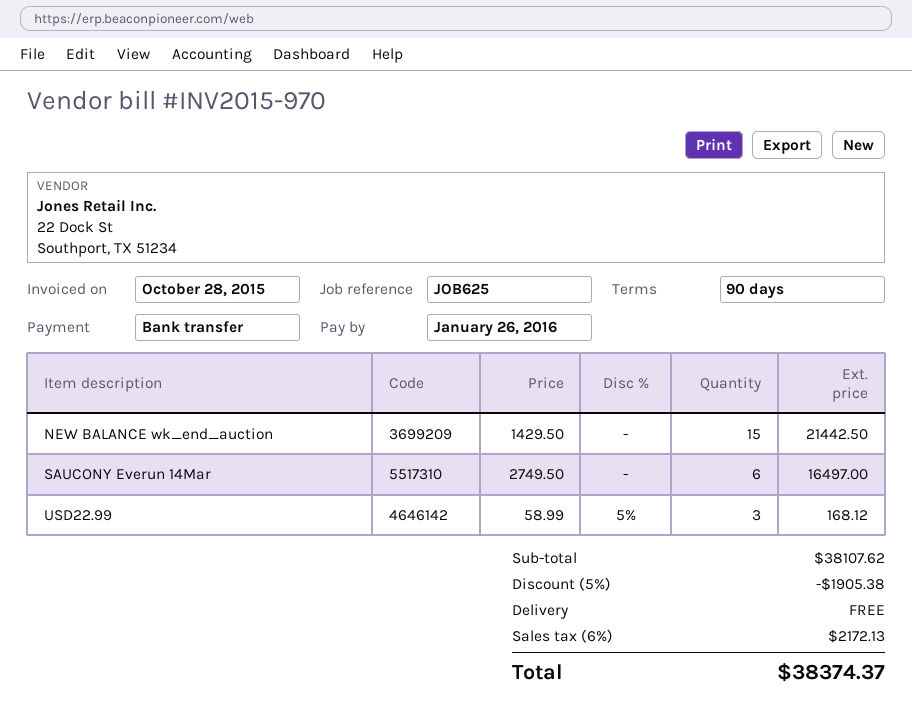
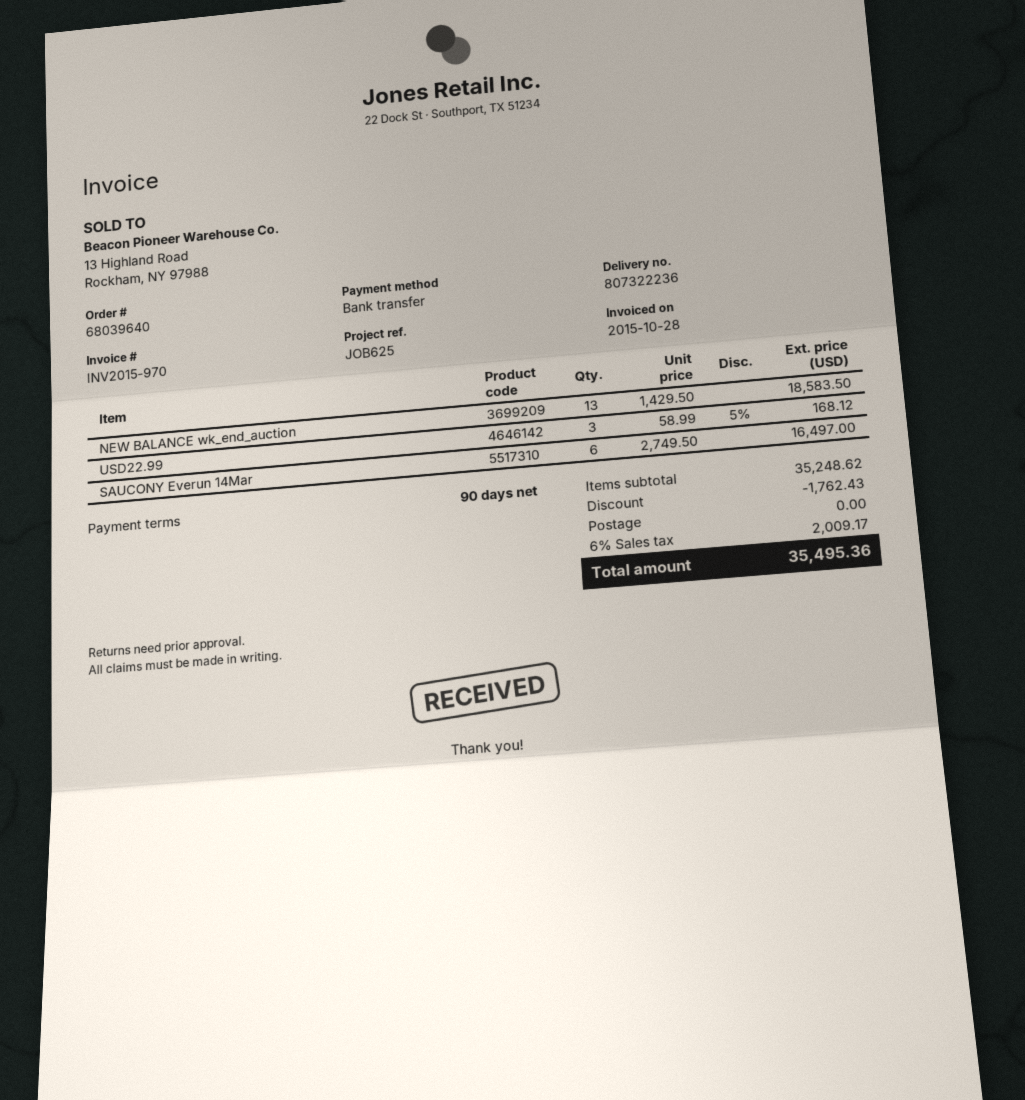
NEW BALANCE wk_end_auction: 15 x 1429.50 = 21442.50 -> 13 x 1429.50 = 18583.50
subtotal: 38107.62 -> 35248.62
discount: 1905.38 -> 1762.43
tax: 6% = 2172.13 -> 6% = 2009.17
total: 38374.37 -> 35495.36

